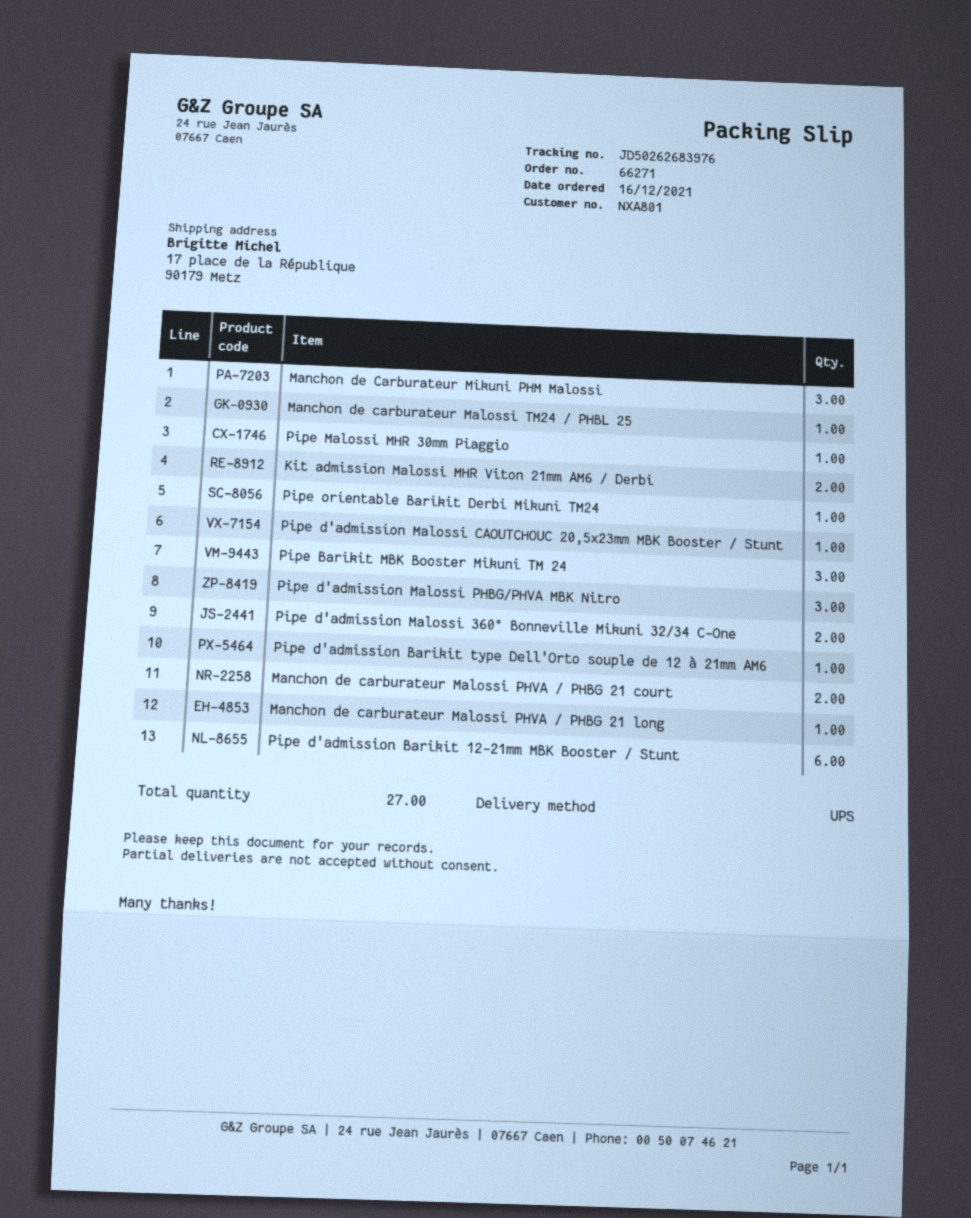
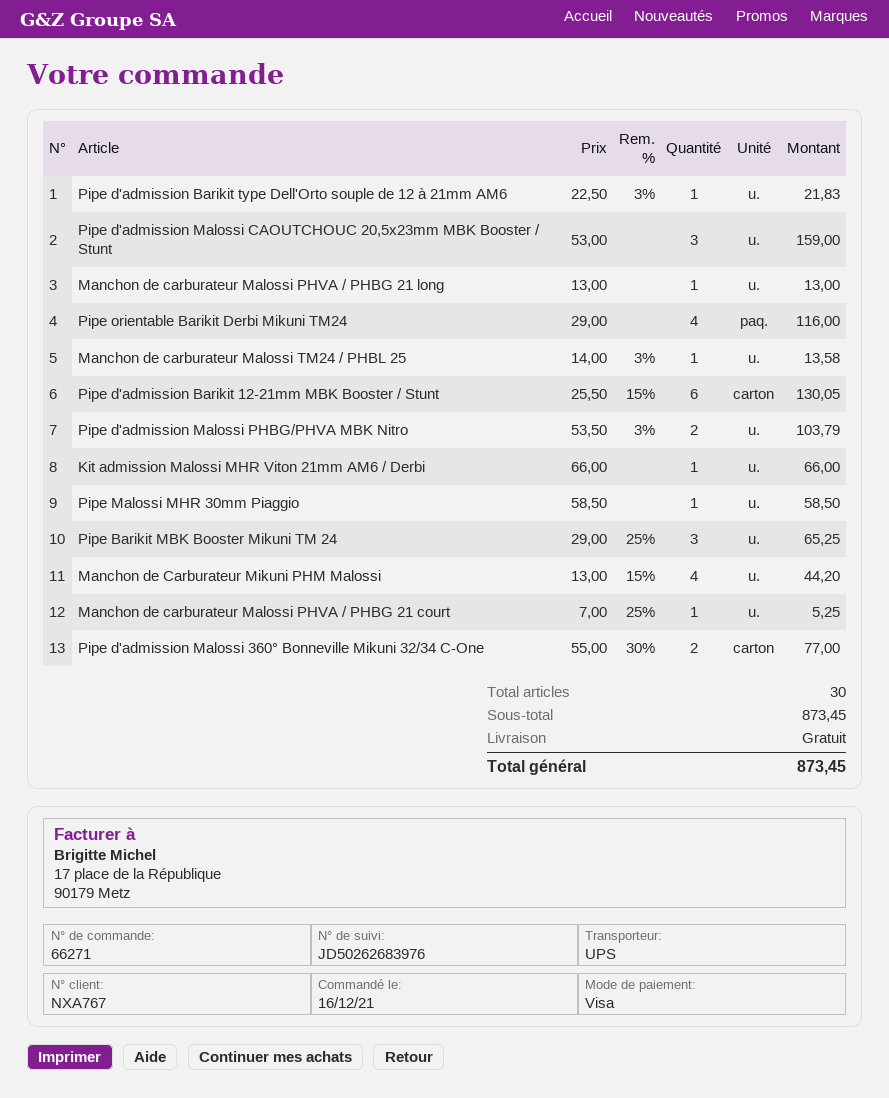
customer number: NXA801 -> NXA767
Manchon de Carburateur Mikuni PHM Malossi: 3 -> 4
Kit admission Malossi MHR Viton 21mm AM6 / Derbi: 2 -> 1
Pipe orientable Barikit Derbi Mikuni TM24: 1 -> 4
Pipe d'admission Malossi CAOUTCHOUC 20,5x23mm MBK Booster / Stunt: 1 -> 3
Pipe d'admission Malossi PHBG/PHVA MBK Nitro: 3 -> 2
Manchon de carburateur Malossi PHVA / PHBG 21 court: 2 -> 1
total quantity: 27 -> 30

